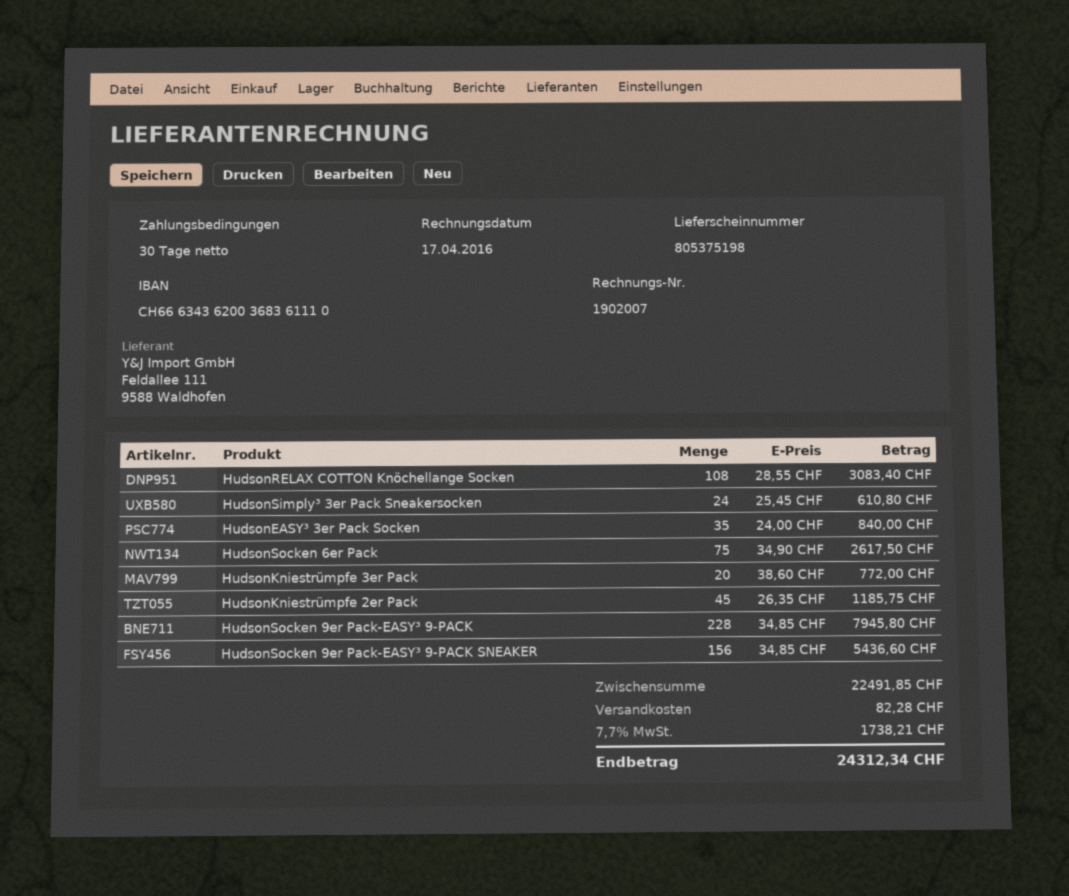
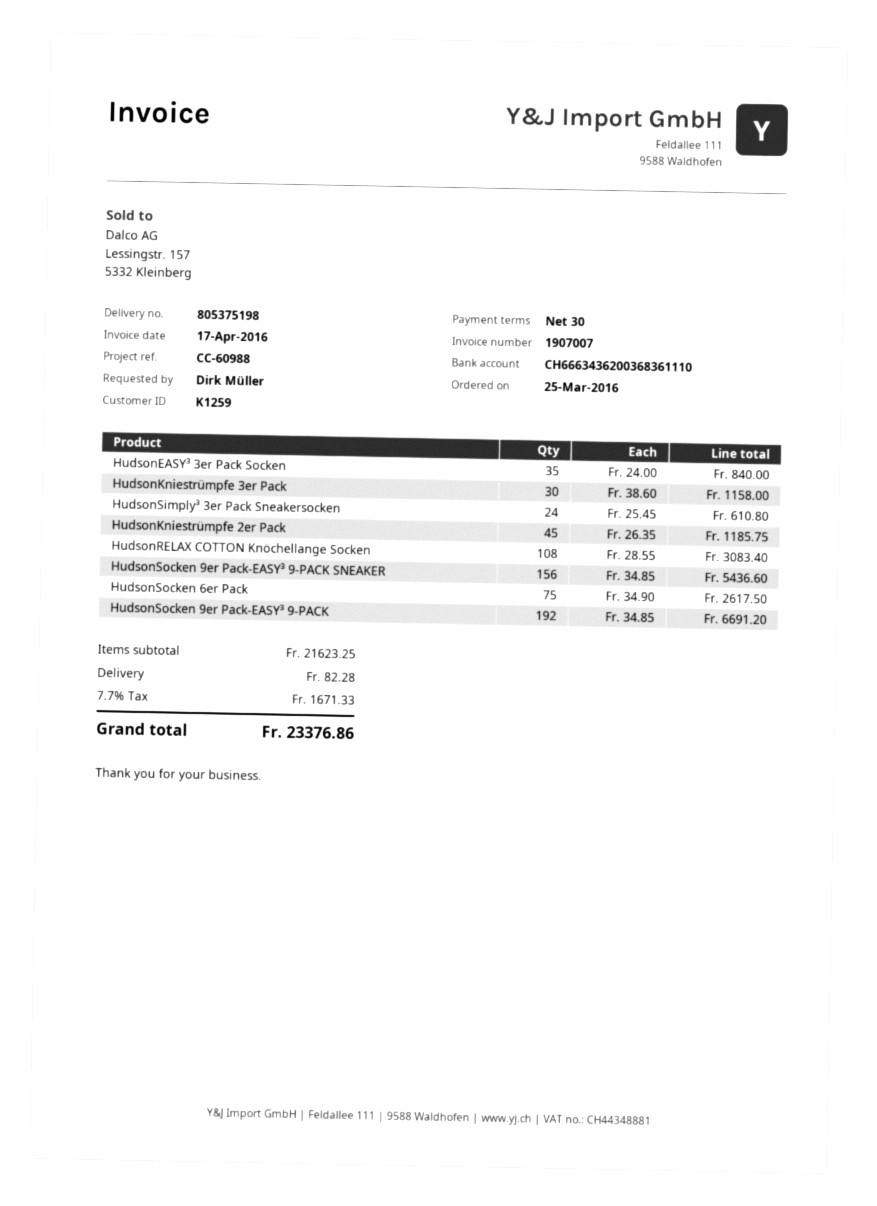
invoice number: 1902007 -> 1907007
HudsonKniestrümpfe 3er Pack: 20 x 38.60 = 772.00 -> 30 x 38.60 = 1158.00
HudsonSocken 9er Pack-EASY³ 9-PACK: 228 x 34.85 = 7945.80 -> 192 x 34.85 = 6691.20
subtotal: 22491.85 -> 21623.25
tax: 7.7% = 1738.21 -> 7.7% = 1671.33
total: 24312.34 -> 23376.86

